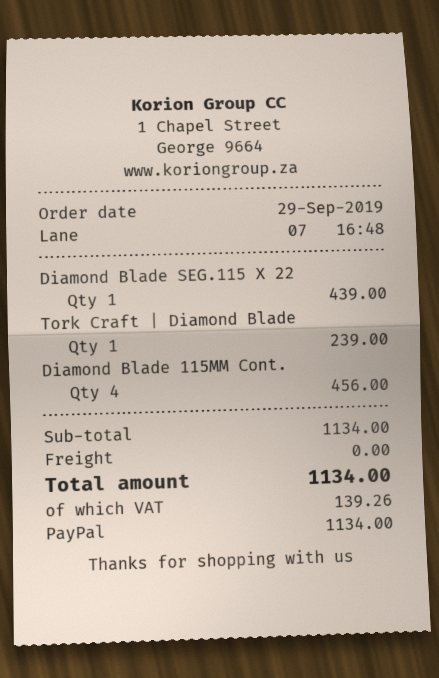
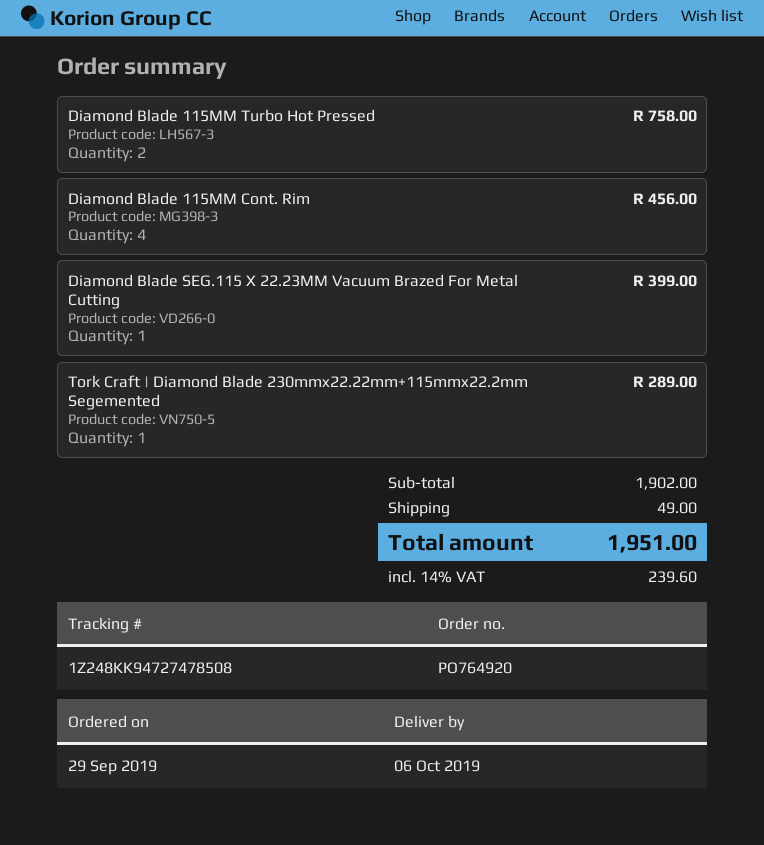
Diamond Blade SEG.115 X 22: 1 for 439.00 -> 1 for 399.00
Tork Craft | Diamond Blade: 1 for 239.00 -> 1 for 289.00
Diamond Blade 115MM Turbo Hot Pressed: none -> 2 for 758.00
subtotal: 1134.00 -> 1902.00
shipping: 0.00 -> 49.00
tax: 139.26 -> 239.60
total: 1134.00 -> 1951.00

